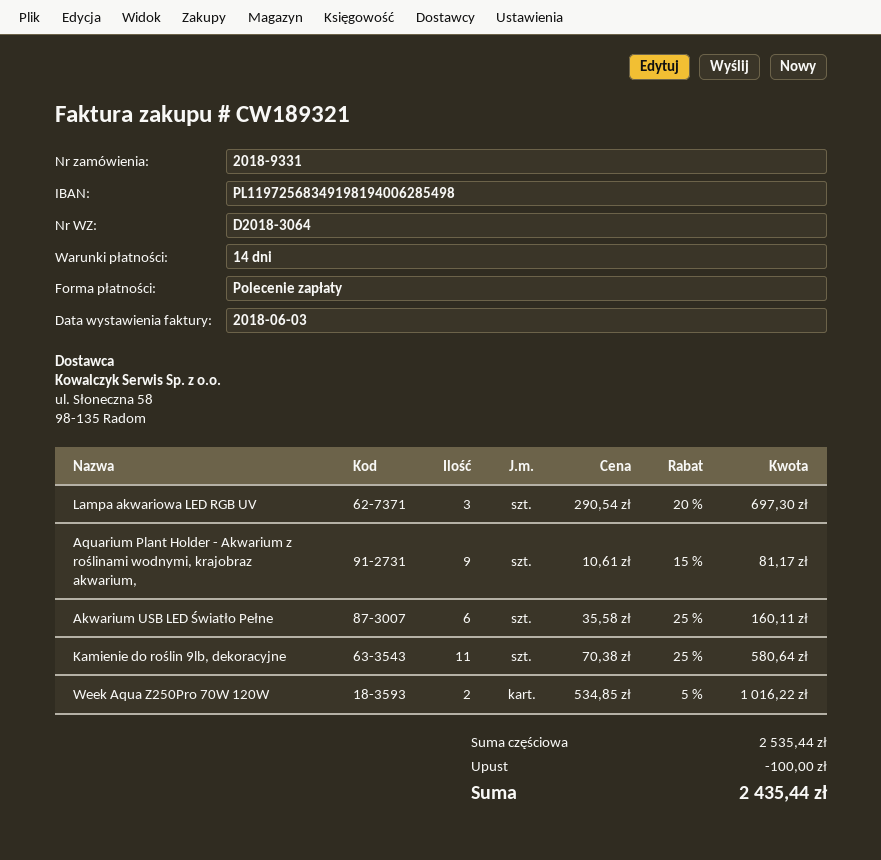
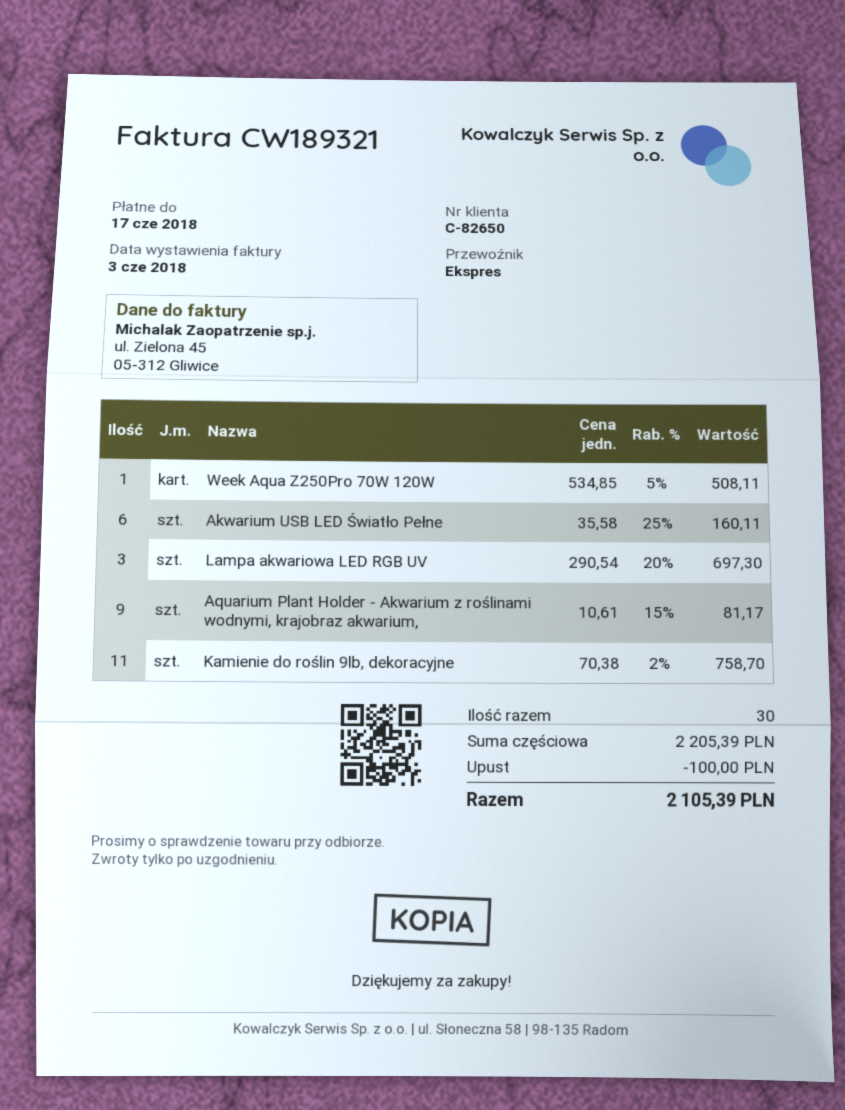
Kamienie do roślin 9lb, dekoracyjne: 11 x 70.38 - 25% = 580.64 -> 11 x 70.38 - 2% = 758.70
Week Aqua Z250Pro 70W 120W: 2 x 534.85 - 5% = 1016.22 -> 1 x 534.85 - 5% = 508.11
subtotal: 2535.44 -> 2205.39
total: 2435.44 -> 2105.39

